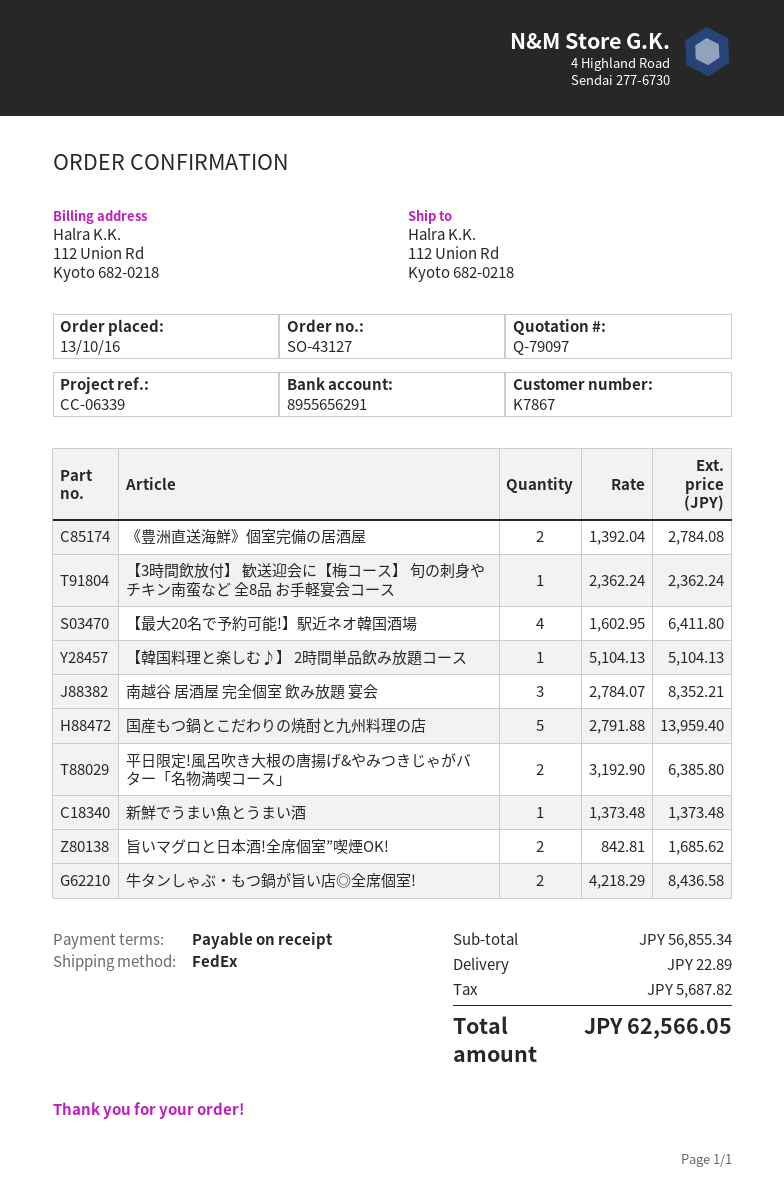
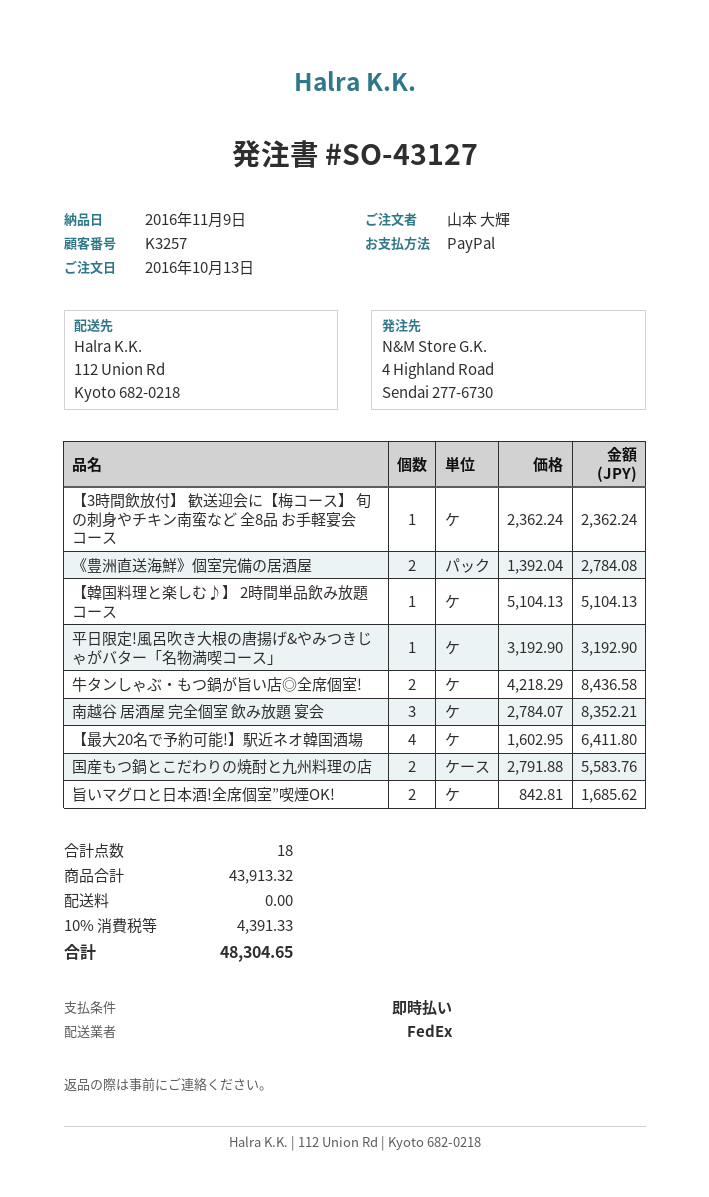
customer number: K7867 -> K3257
国産もつ鍋とこだわりの焼酎と九州料理の店: 5 x 2791.88 = 13959.40 -> 2 x 2791.88 = 5583.76
平日限定!風呂吹き大根の唐揚げ&やみつきじゃがバター「名物満喫コース」: 2 x 3192.90 = 6385.80 -> 1 x 3192.90 = 3192.90
新鮮でうまい魚とうまい酒: 1 x 1373.48 = 1373.48 -> none
subtotal: 56855.34 -> 43913.32
shipping: 22.89 -> 0.00
tax: 5687.82 -> 4391.33
total: 62566.05 -> 48304.65

